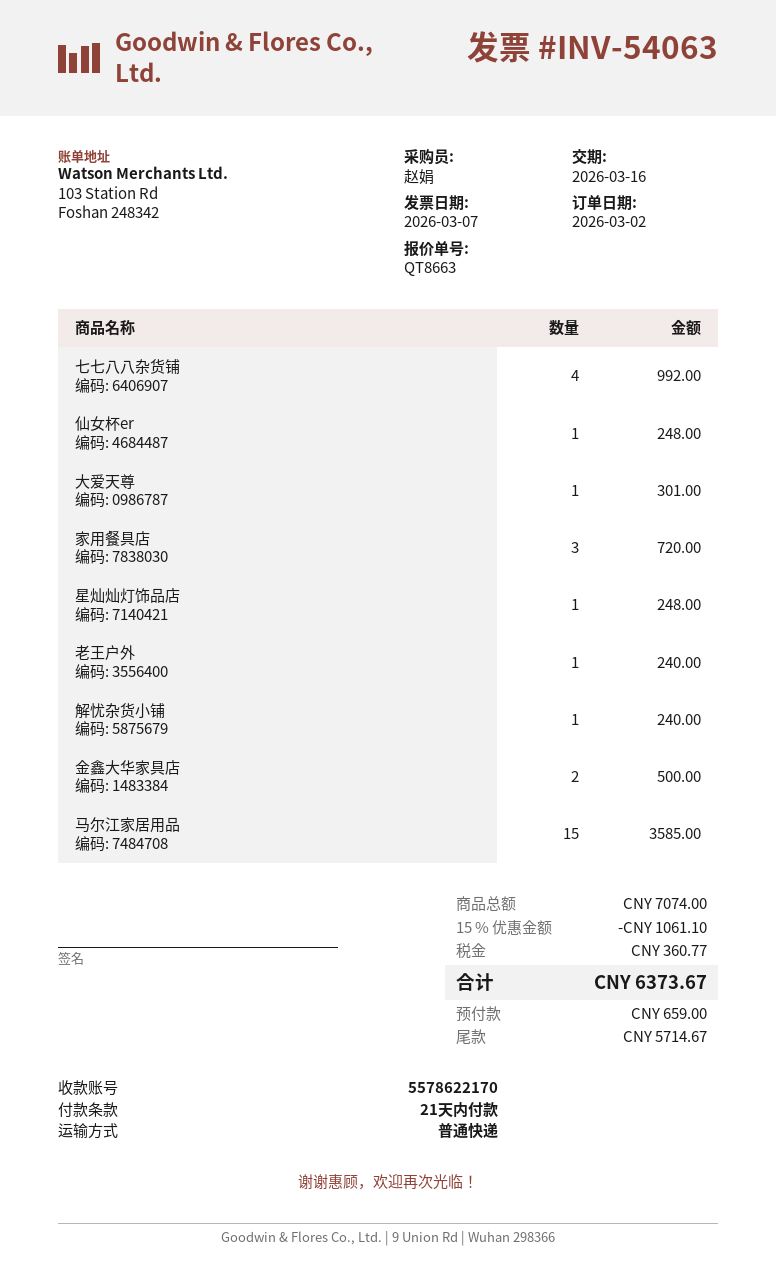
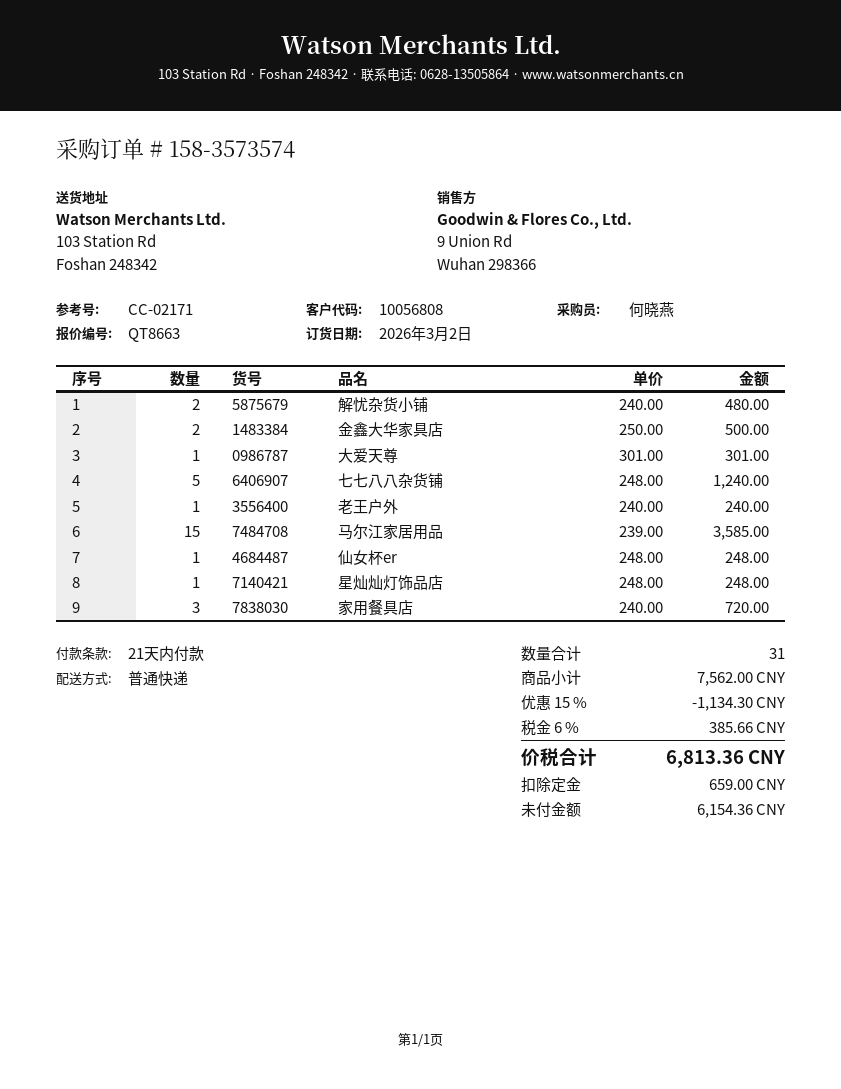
ordered by: 赵娟 -> 何晓燕
七七八八杂货铺: 4 for 992.00 -> 5 for 1240.00
解忧杂货小铺: 1 for 240.00 -> 2 for 480.00
subtotal: 7074.00 -> 7562.00
discount: 15% = 1061.10 -> 15% = 1134.30
tax: 360.77 -> 385.66
total: 6373.67 -> 6813.36
balance: 5714.67 -> 6154.36

